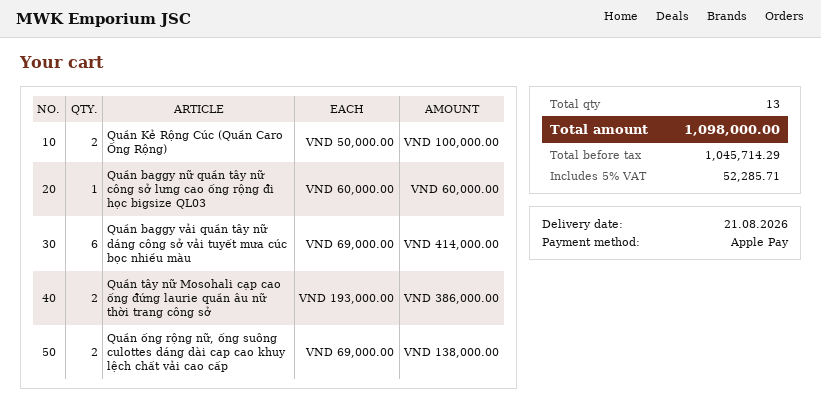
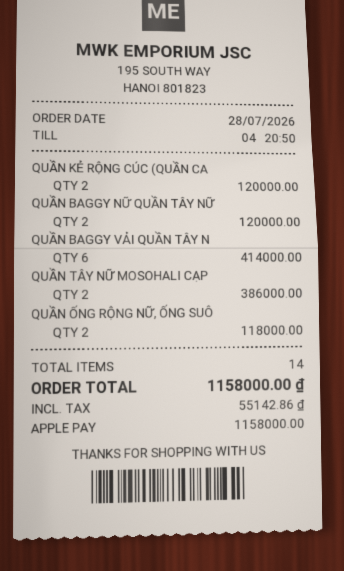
Quần Kẻ Rộng Cúc (Quần Caro Ống Rộng): 2 for 100000.00 -> 2 for 120000.00
Quần baggy nữ quần tây nữ công sở lưng cao ống rộng đi học bigsize QL03: 1 for 60000.00 -> 2 for 120000.00
Quần ống rộng nữ, ống suông culottes dáng dài cap cao khuy lệch chất vải cao cấp: 2 for 138000.00 -> 2 for 118000.00
total quantity: 13 -> 14
tax: 52285.71 -> 55142.86
total: 1098000.00 -> 1158000.00

